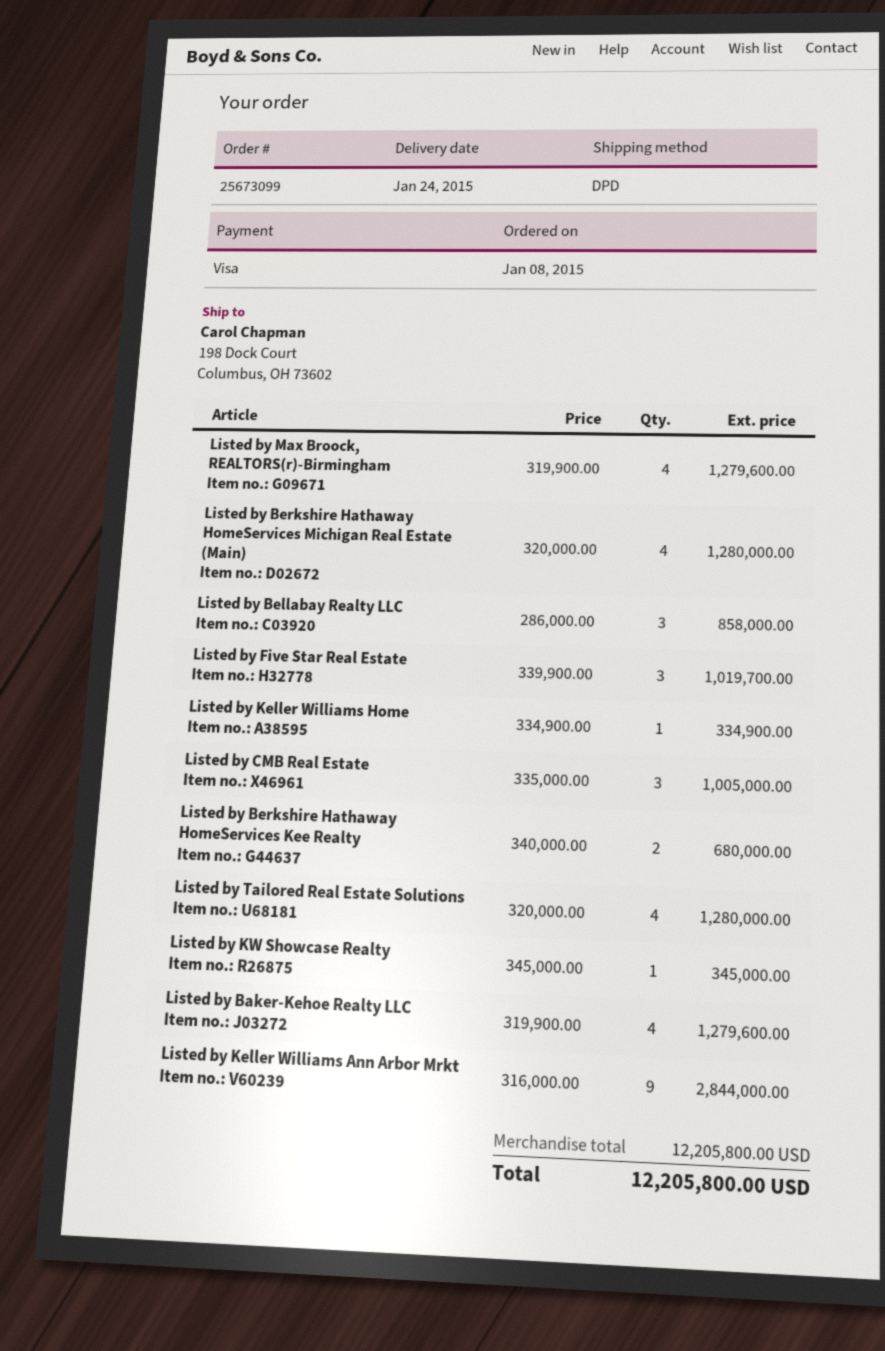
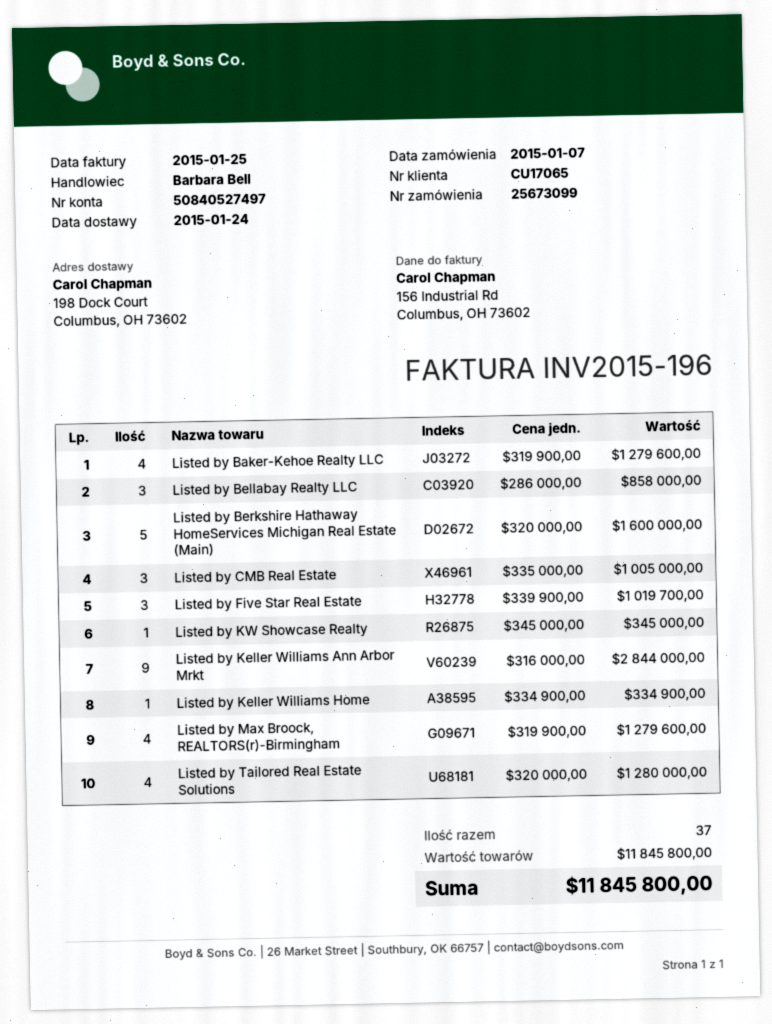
order date: 2015-01-08 -> 2015-01-07
Listed by Berkshire Hathaway HomeServices Michigan Real Estate (Main): 4 x 320000.00 = 1280000.00 -> 5 x 320000.00 = 1600000.00
Listed by Berkshire Hathaway HomeServices Kee Realty: 2 x 340000.00 = 680000.00 -> none
subtotal: 12205800.00 -> 11845800.00
total: 12205800.00 -> 11845800.00

